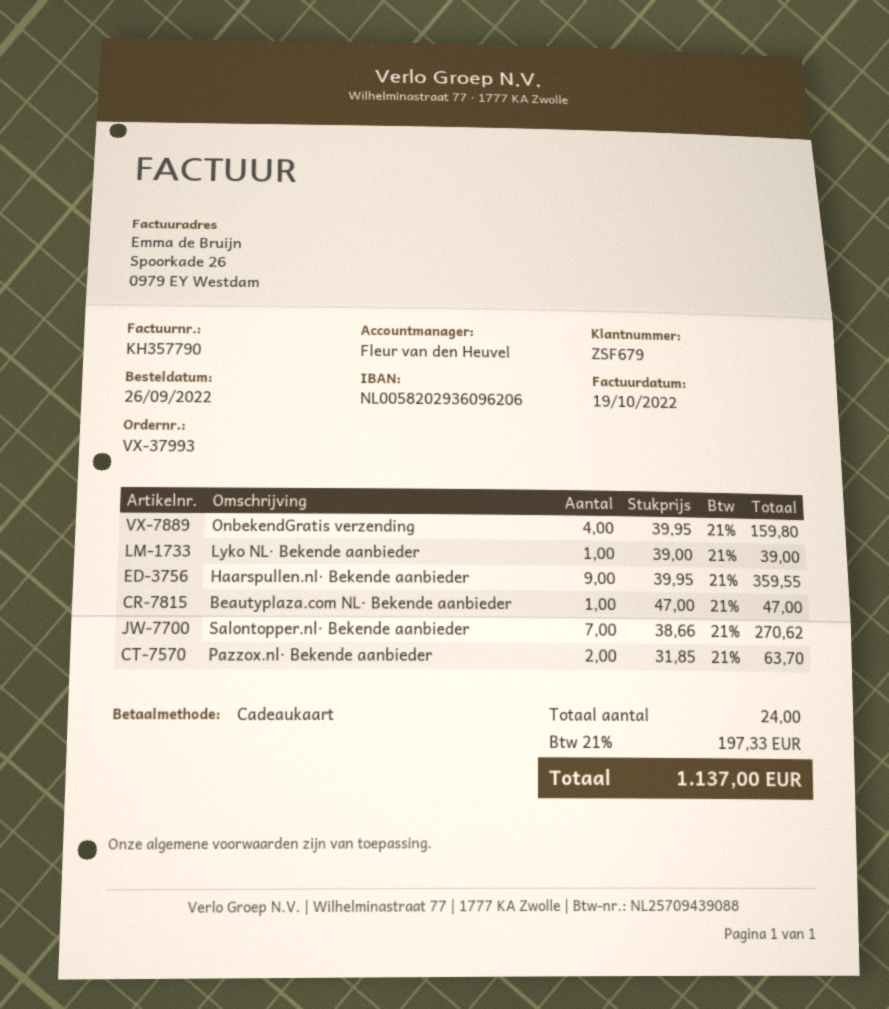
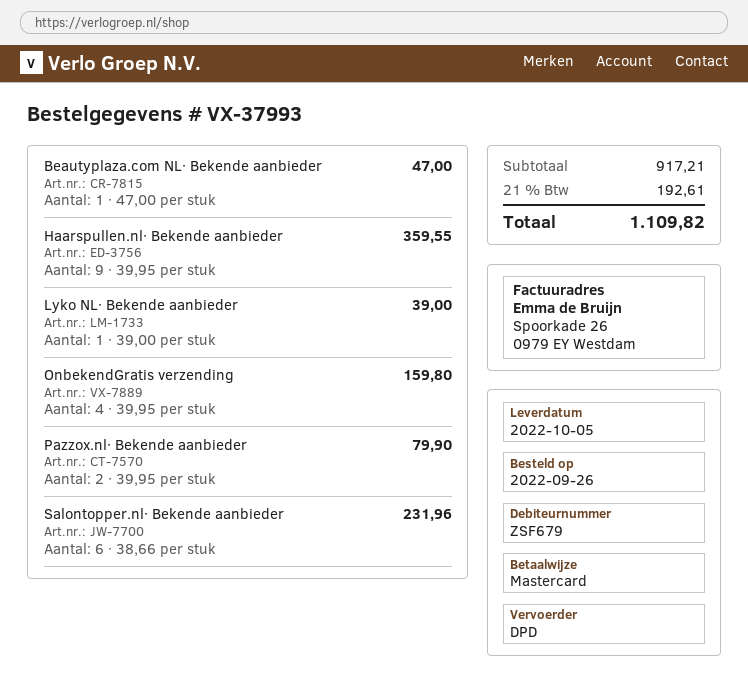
payment method: gift card -> Mastercard
Salontopper.nl· Bekende aanbieder: 7 x 38.66 = 270.62 -> 6 x 38.66 = 231.96
Pazzox.nl· Bekende aanbieder: 2 x 31.85 = 63.70 -> 2 x 39.95 = 79.90
tax: 21% = 197.33 -> 21% = 192.61
total: 1137.00 -> 1109.82

